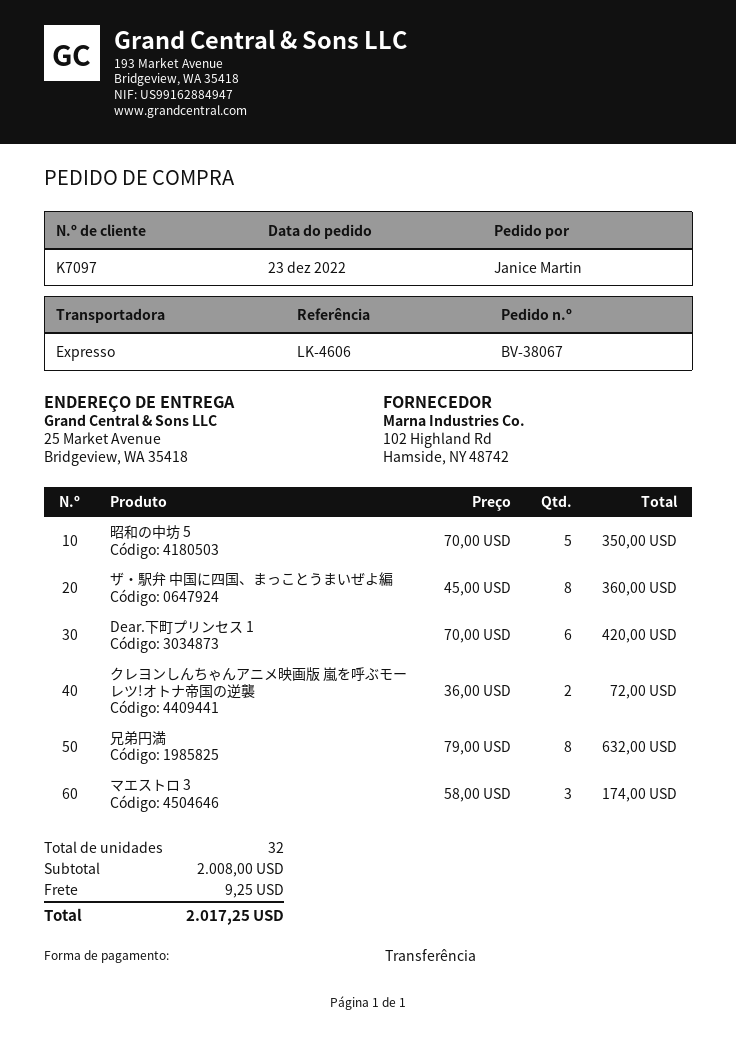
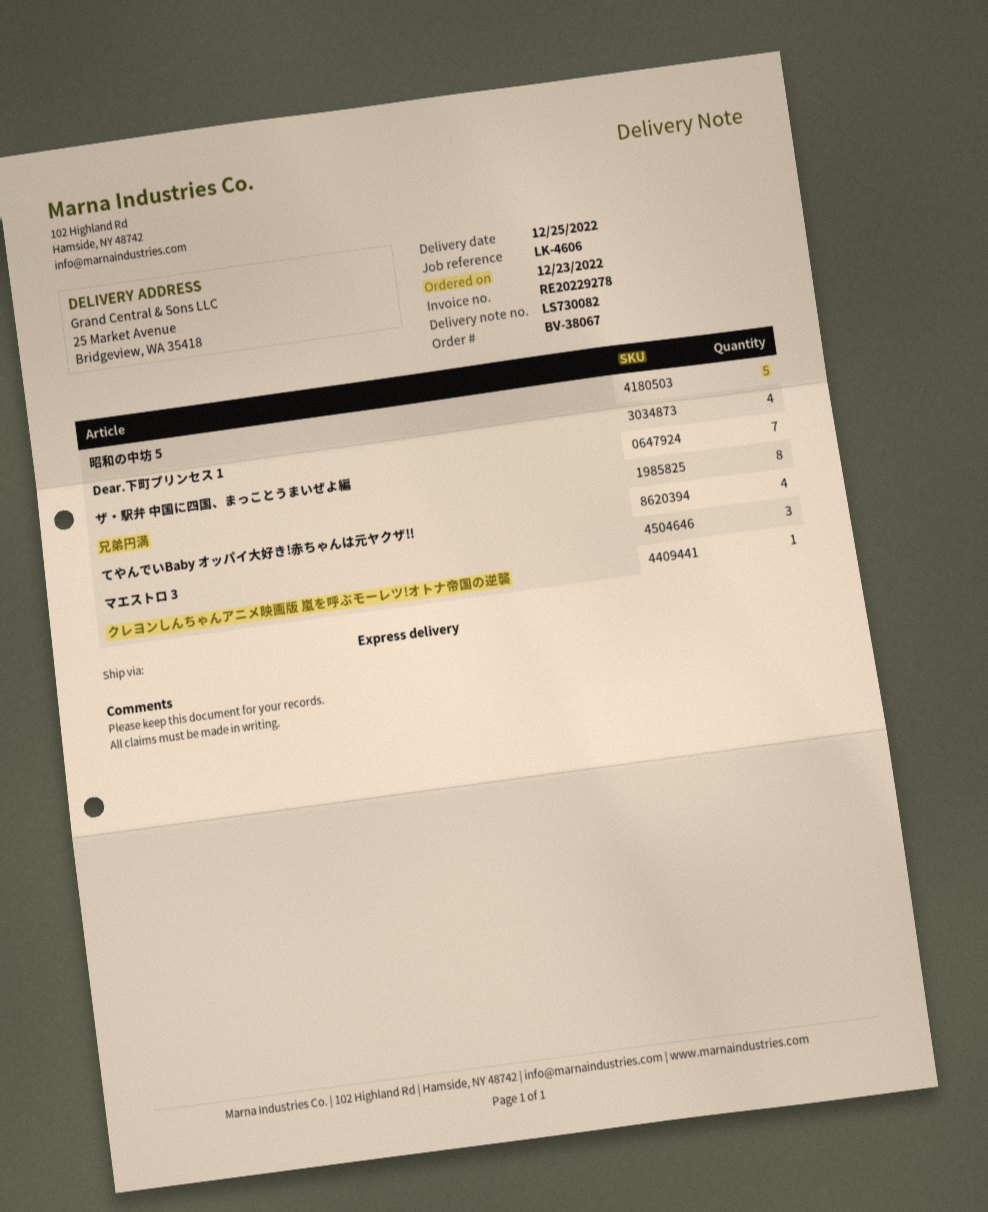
ザ・駅弁 中国に四国、まっことうまいぜよ編: 8 -> 7
Dear.下町プリンセス 1: 6 -> 4
クレヨンしんちゃんアニメ映画版 嵐を呼ぶモーレツ!オトナ帝国の逆襲: 2 -> 1
てやんでいBaby オッパイ大好き!赤ちゃんは元ヤクザ!!: none -> 4

